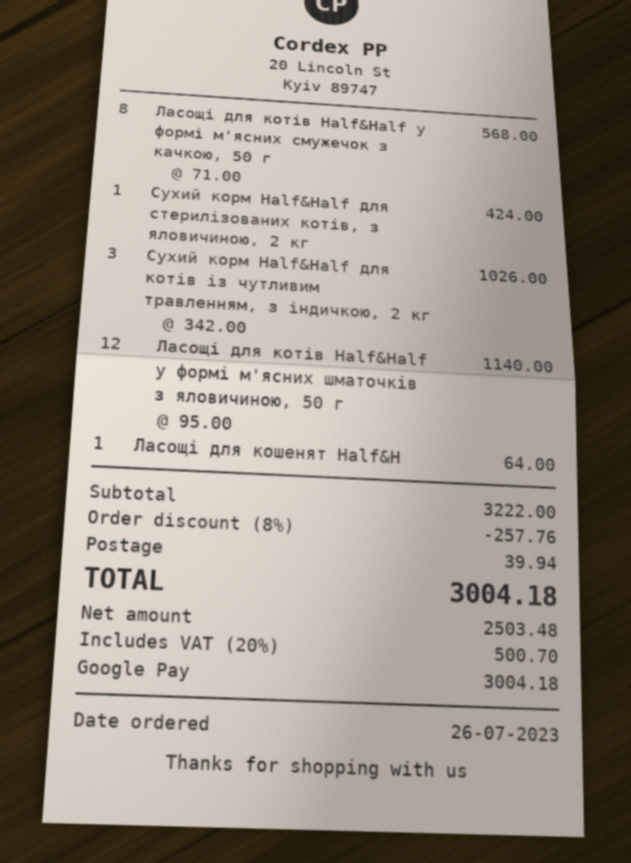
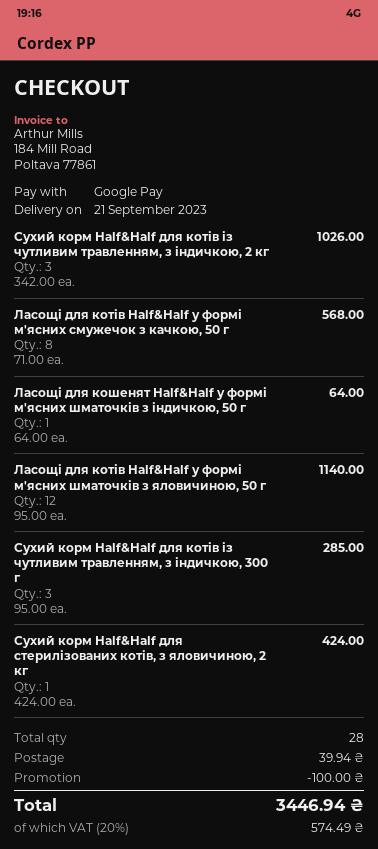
Сухий корм Half&Half для котів із чутливим травленням, з індичкою, 300 г: none -> 3 x 95.00 = 285.00
discount: 257.76 -> 100.00
tax: 20% = 500.70 -> 20% = 574.49
total: 3004.18 -> 3446.94

